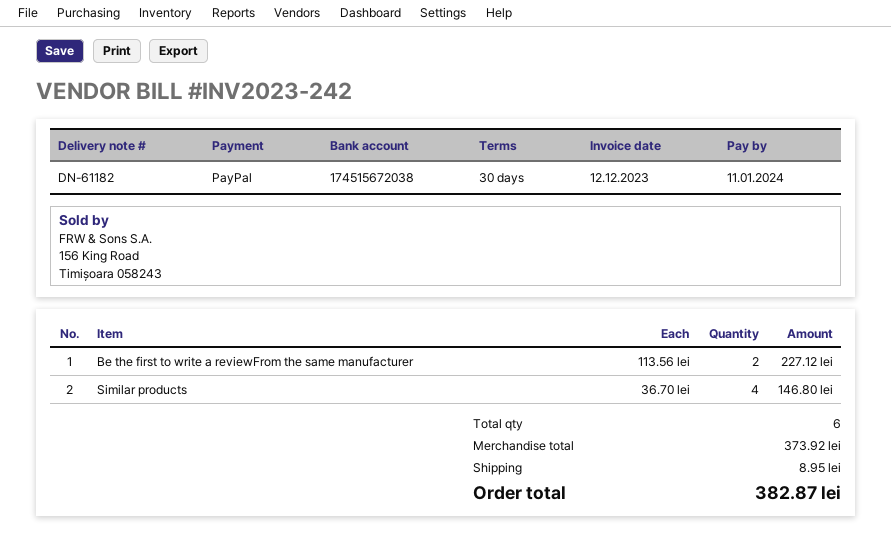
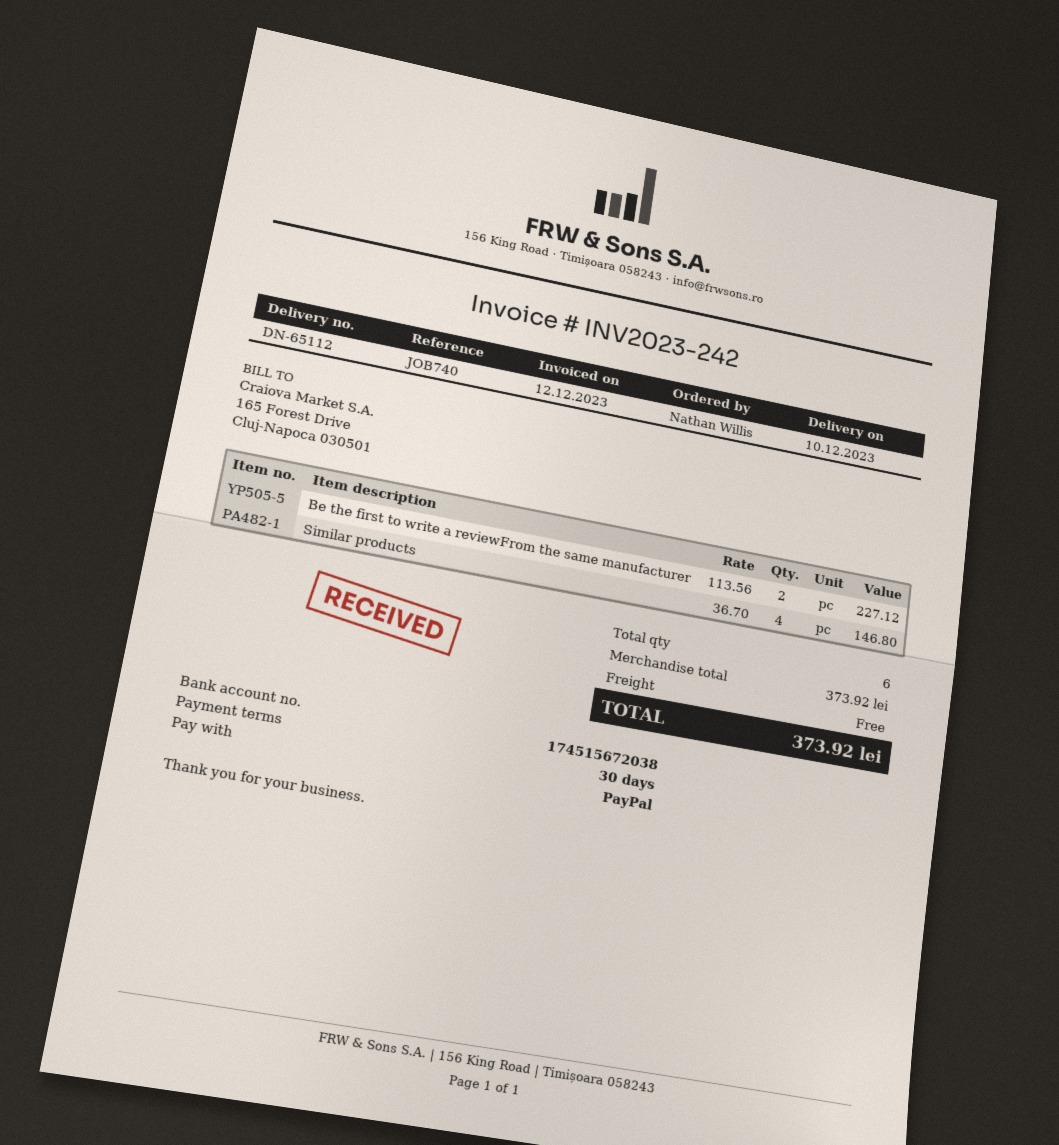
delivery note number: DN-61182 -> DN-65112
shipping: 8.95 -> 0.00
total: 382.87 -> 373.92

